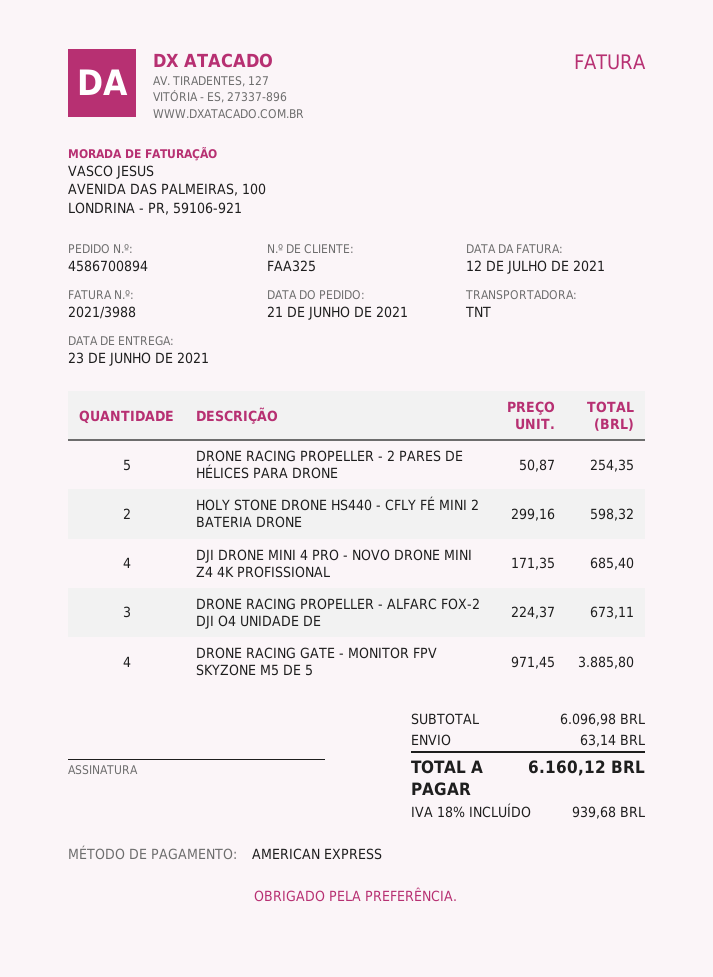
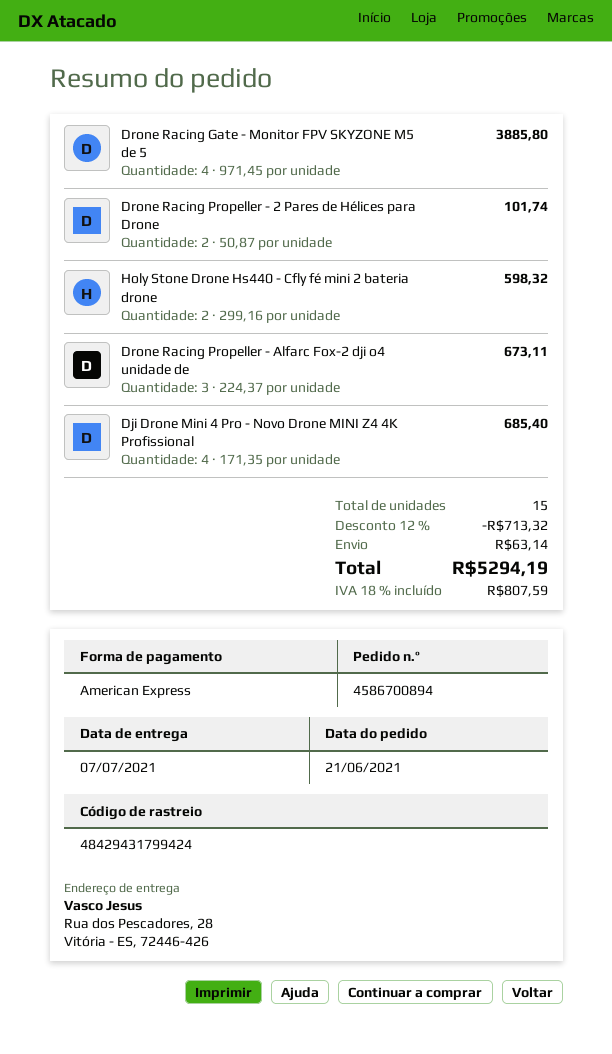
delivery date: 2021-06-23 -> 2021-07-07
DRONE RACING PROPELLER - 2 PARES DE HÉLICES PARA DRONE: 5 x 50.87 = 254.35 -> 2 x 50.87 = 101.74
discount: none -> 12% = 713.32
tax: 18% = 939.68 -> 18% = 807.59
total: 6160.12 -> 5294.19

